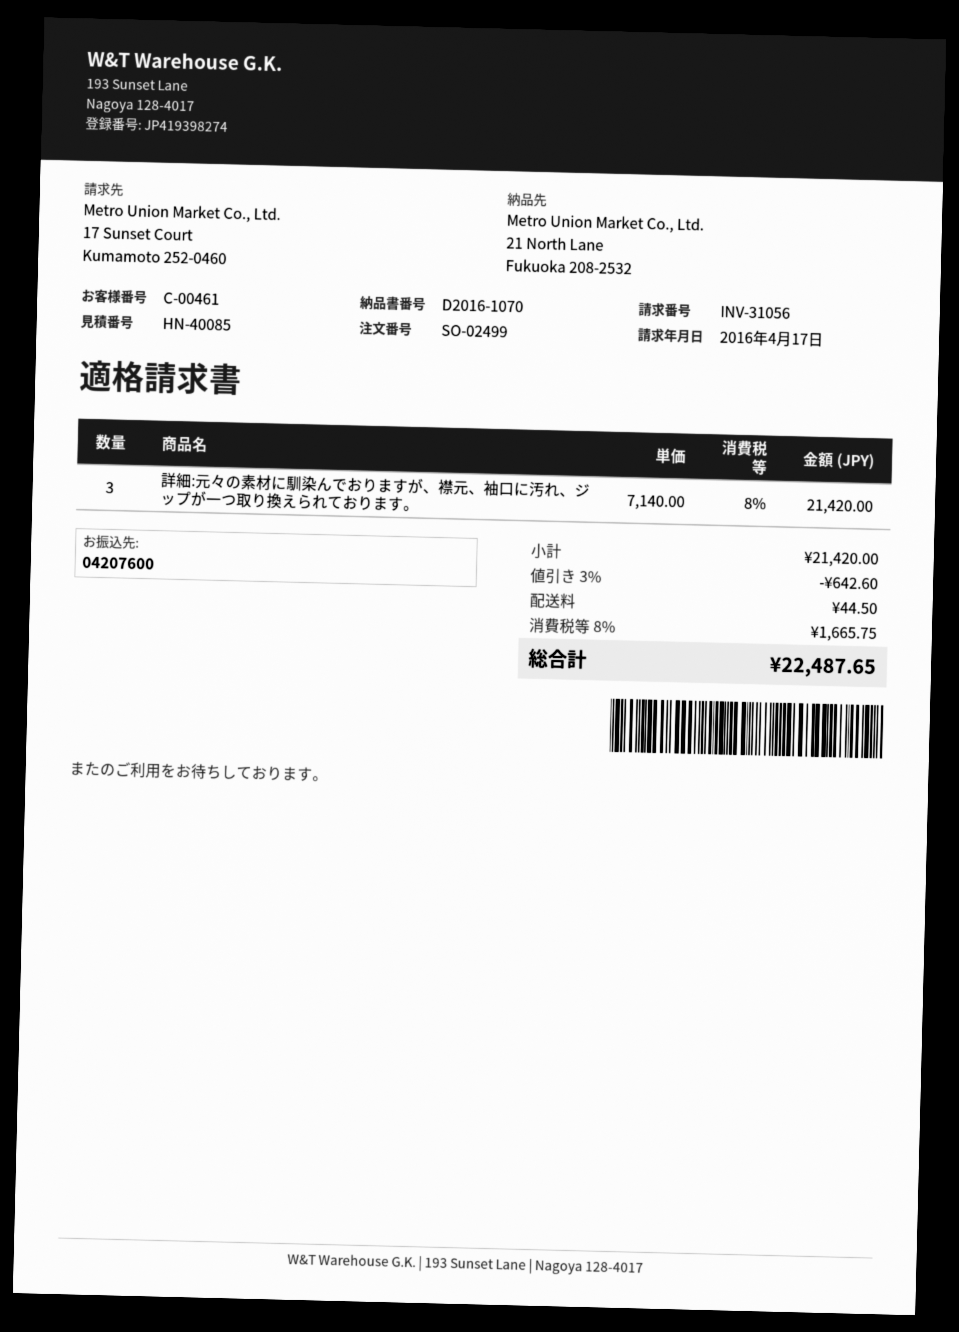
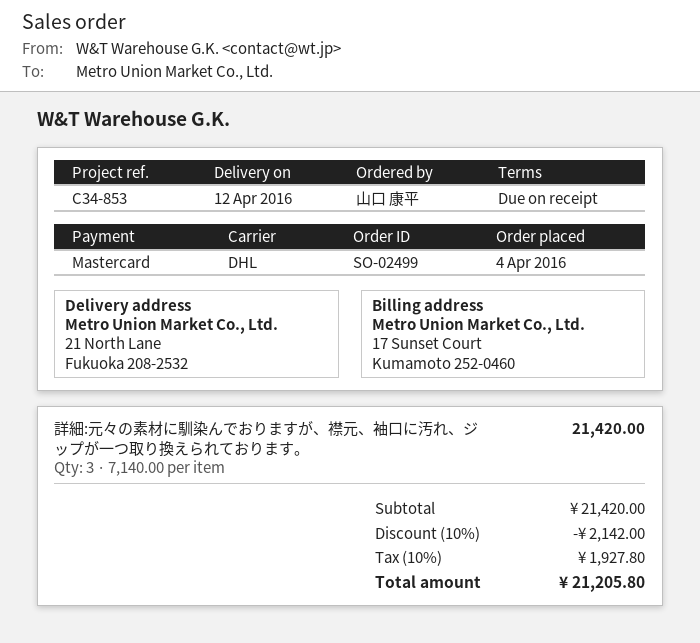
discount: 3% = 642.60 -> 10% = 2142.00
shipping: 44.50 -> none
tax: 8% = 1665.75 -> 10% = 1927.80
total: 22487.65 -> 21205.80

